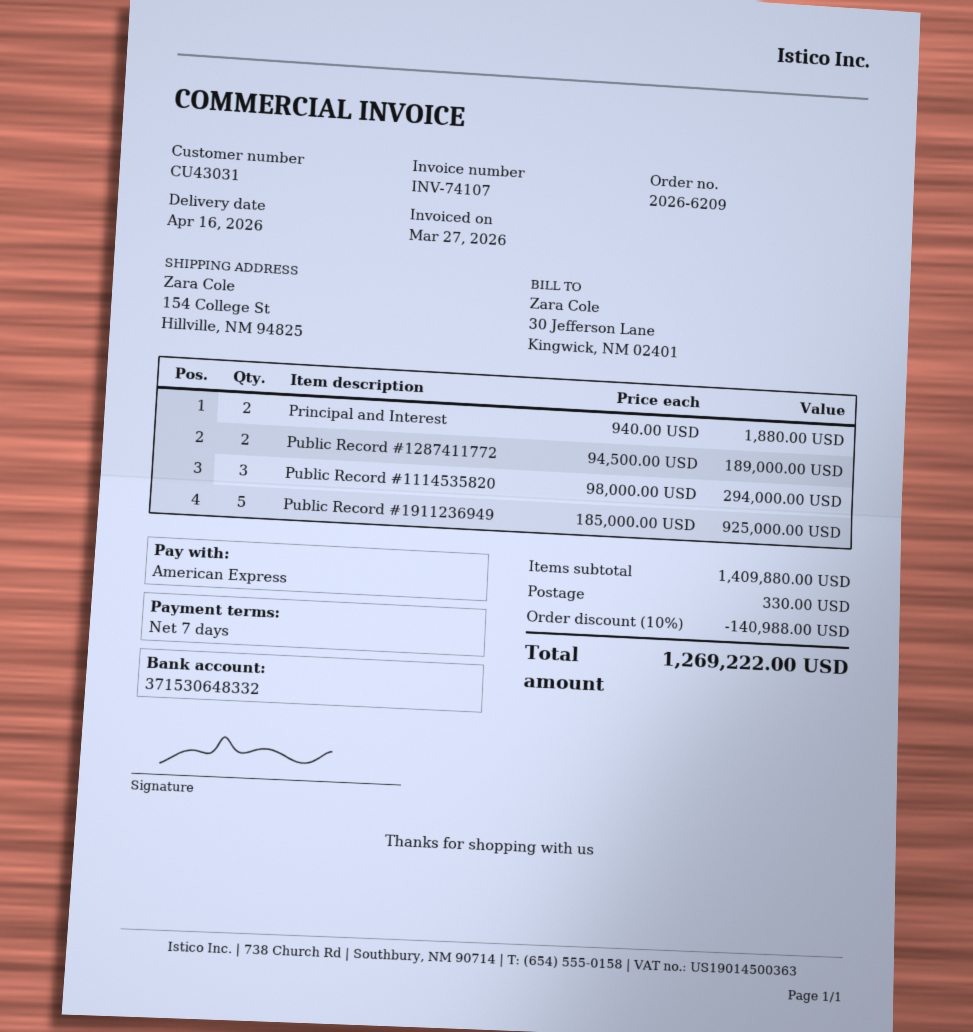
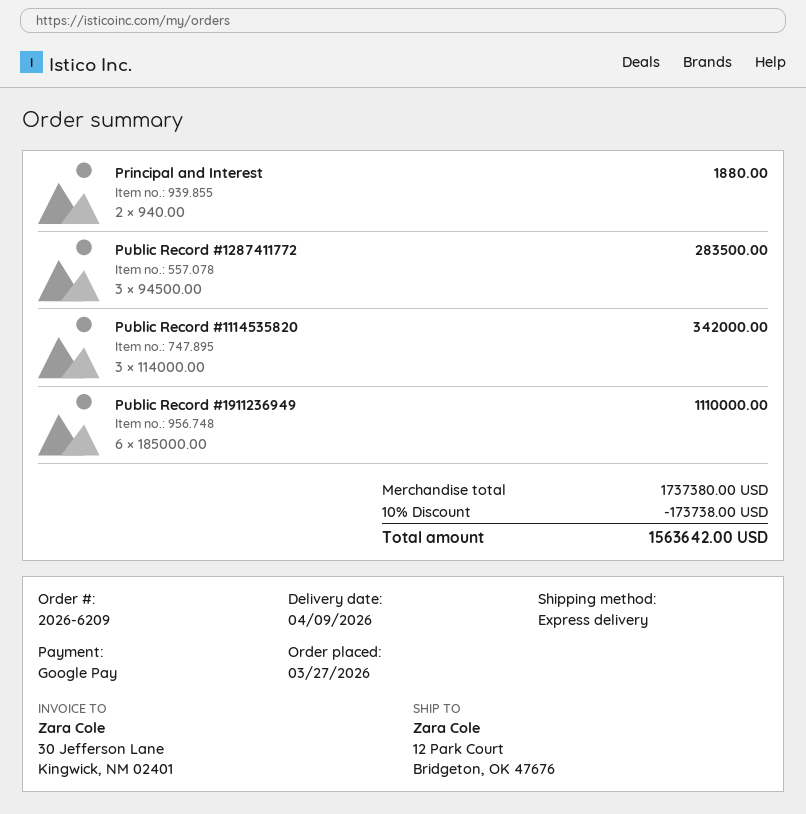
delivery date: 2026-04-16 -> 2026-04-09
payment method: American Express -> Google Pay
ship to: 154 College St, Hillville, NM 94825 -> 12 Park Court, Bridgeton, OK 47676
Public Record #1287411772: 2 x 94500.00 = 189000.00 -> 3 x 94500.00 = 283500.00
Public Record #1114535820: 3 x 98000.00 = 294000.00 -> 3 x 114000.00 = 342000.00
Public Record #1911236949: 5 x 185000.00 = 925000.00 -> 6 x 185000.00 = 1110000.00
subtotal: 1409880.00 -> 1737380.00
discount: 10% = 140988.00 -> 10% = 173738.00
shipping: 330.00 -> none
total: 1269222.00 -> 1563642.00

